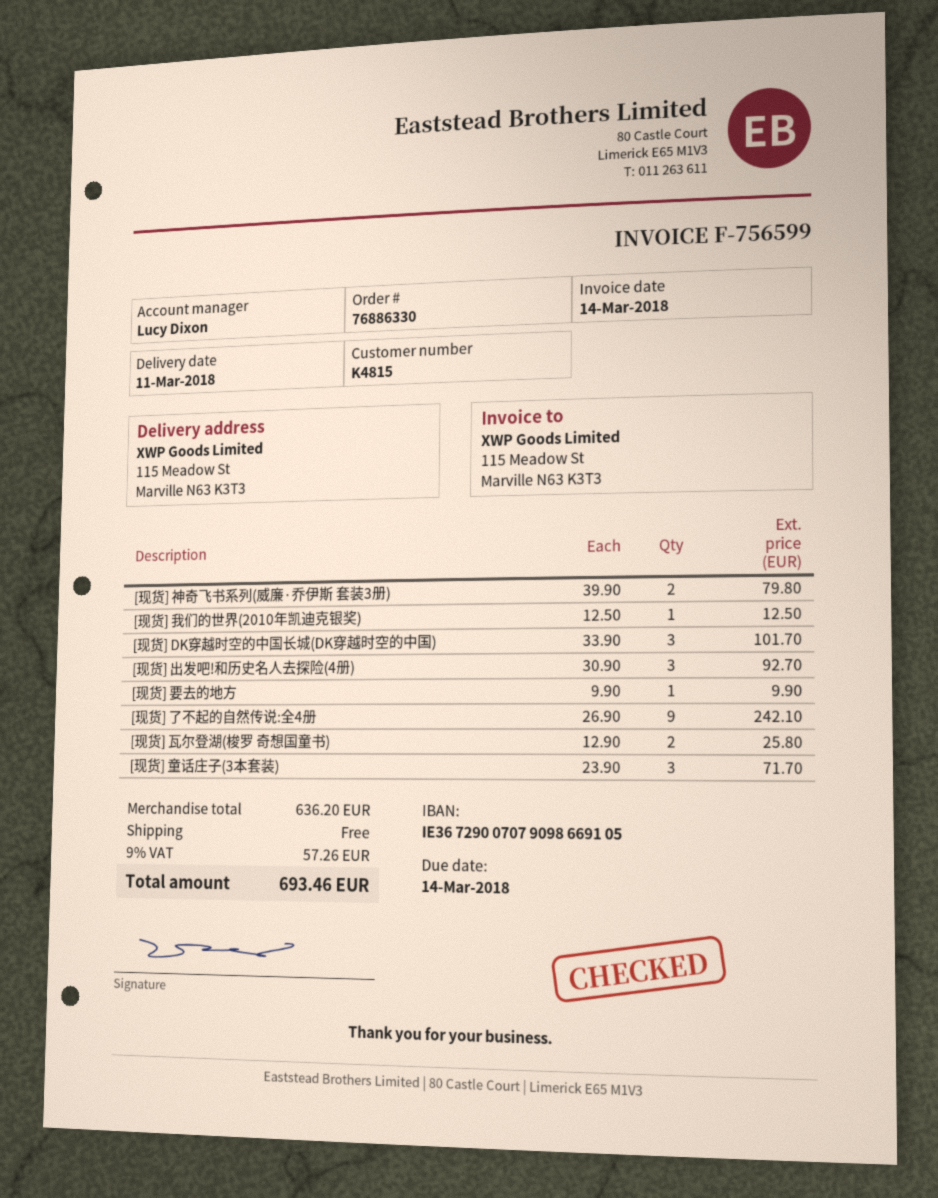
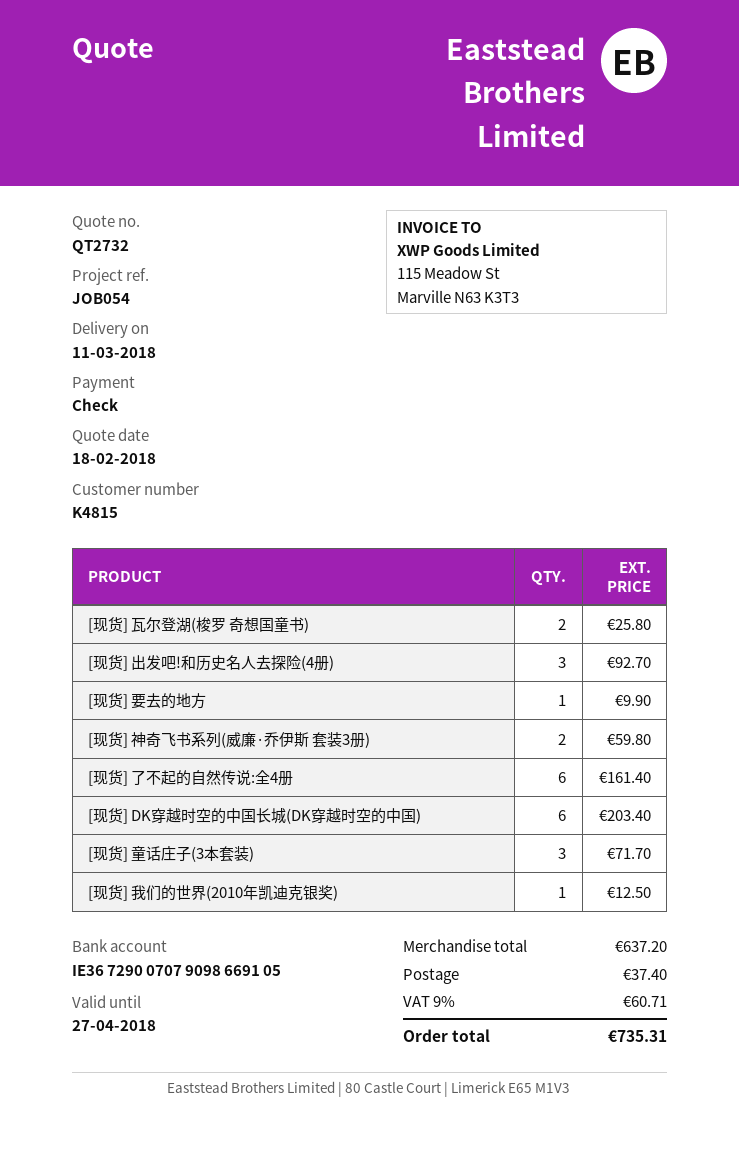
[现货] 神奇飞书系列(威廉·乔伊斯 套装3册): 2 for 79.80 -> 2 for 59.80
[现货] DK穿越时空的中国长城(DK穿越时空的中国): 3 for 101.70 -> 6 for 203.40
[现货] 了不起的自然传说:全4册: 9 for 242.10 -> 6 for 161.40
subtotal: 636.20 -> 637.20
shipping: 0.00 -> 37.40
tax: 9% = 57.26 -> 9% = 60.71
total: 693.46 -> 735.31

